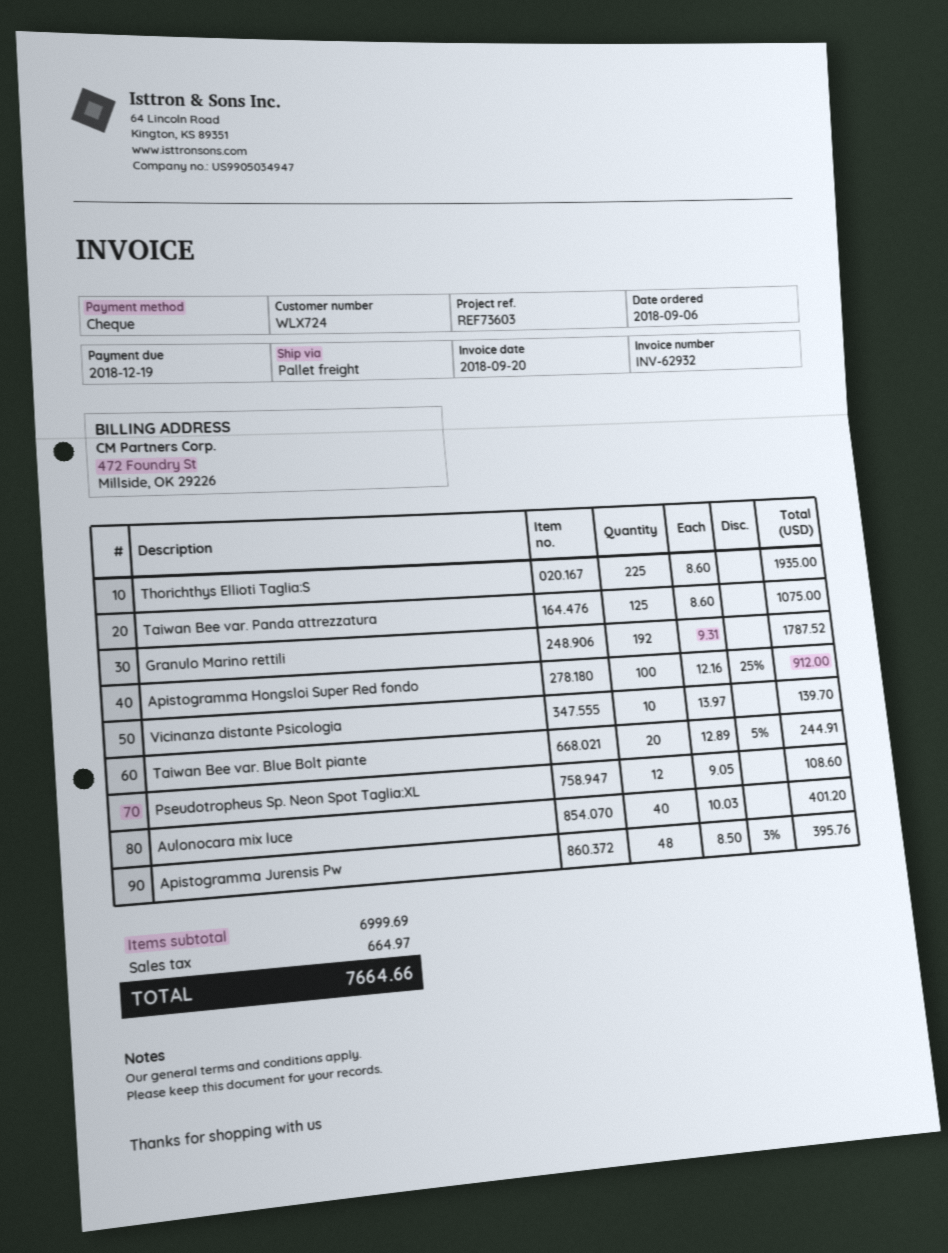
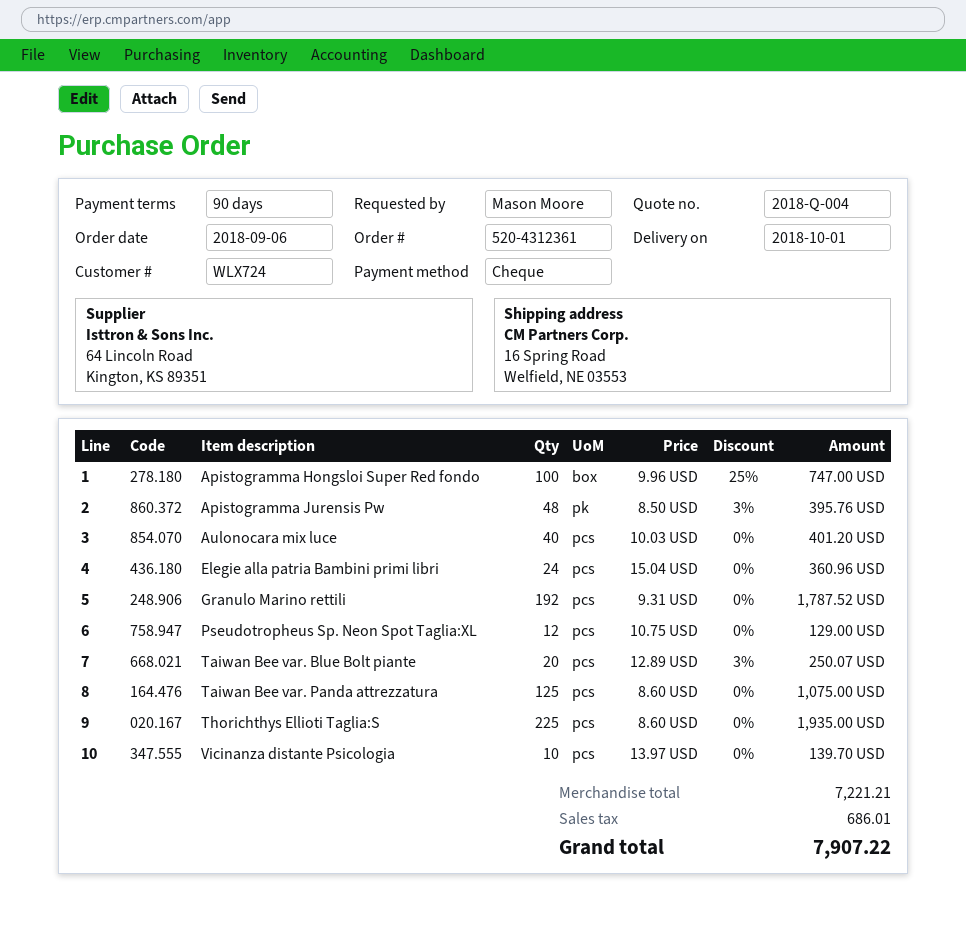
Apistogramma Hongsloi Super Red fondo: 100 x 12.16 - 25% = 912.00 -> 100 x 9.96 - 25% = 747.00
Taiwan Bee var. Blue Bolt piante: 20 x 12.89 - 5% = 244.91 -> 20 x 12.89 - 3% = 250.07
Pseudotropheus Sp. Neon Spot Taglia:XL: 12 x 9.05 = 108.60 -> 12 x 10.75 = 129.00
Elegie alla patria Bambini primi libri: none -> 24 x 15.04 = 360.96
subtotal: 6999.69 -> 7221.21
tax: 664.97 -> 686.01
total: 7664.66 -> 7907.22

